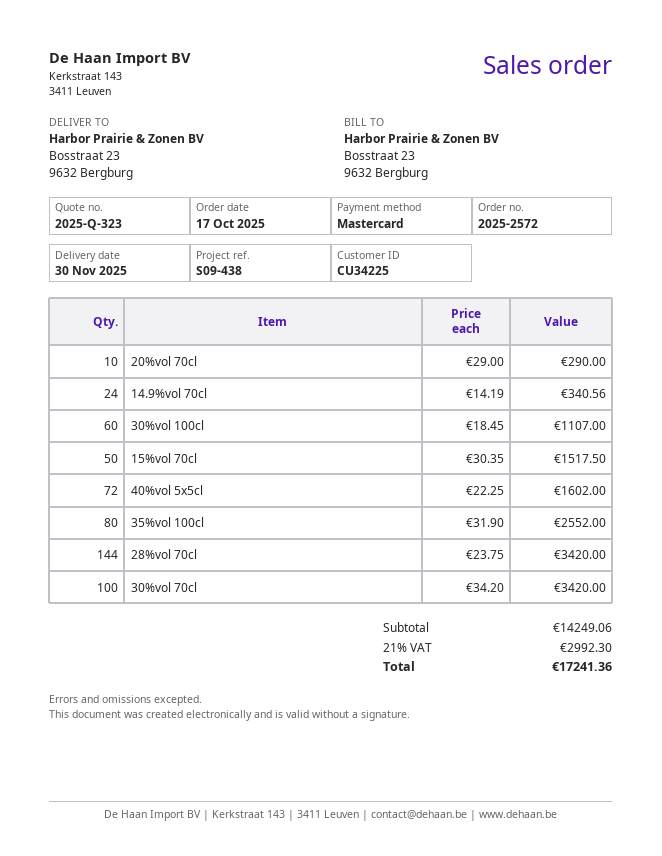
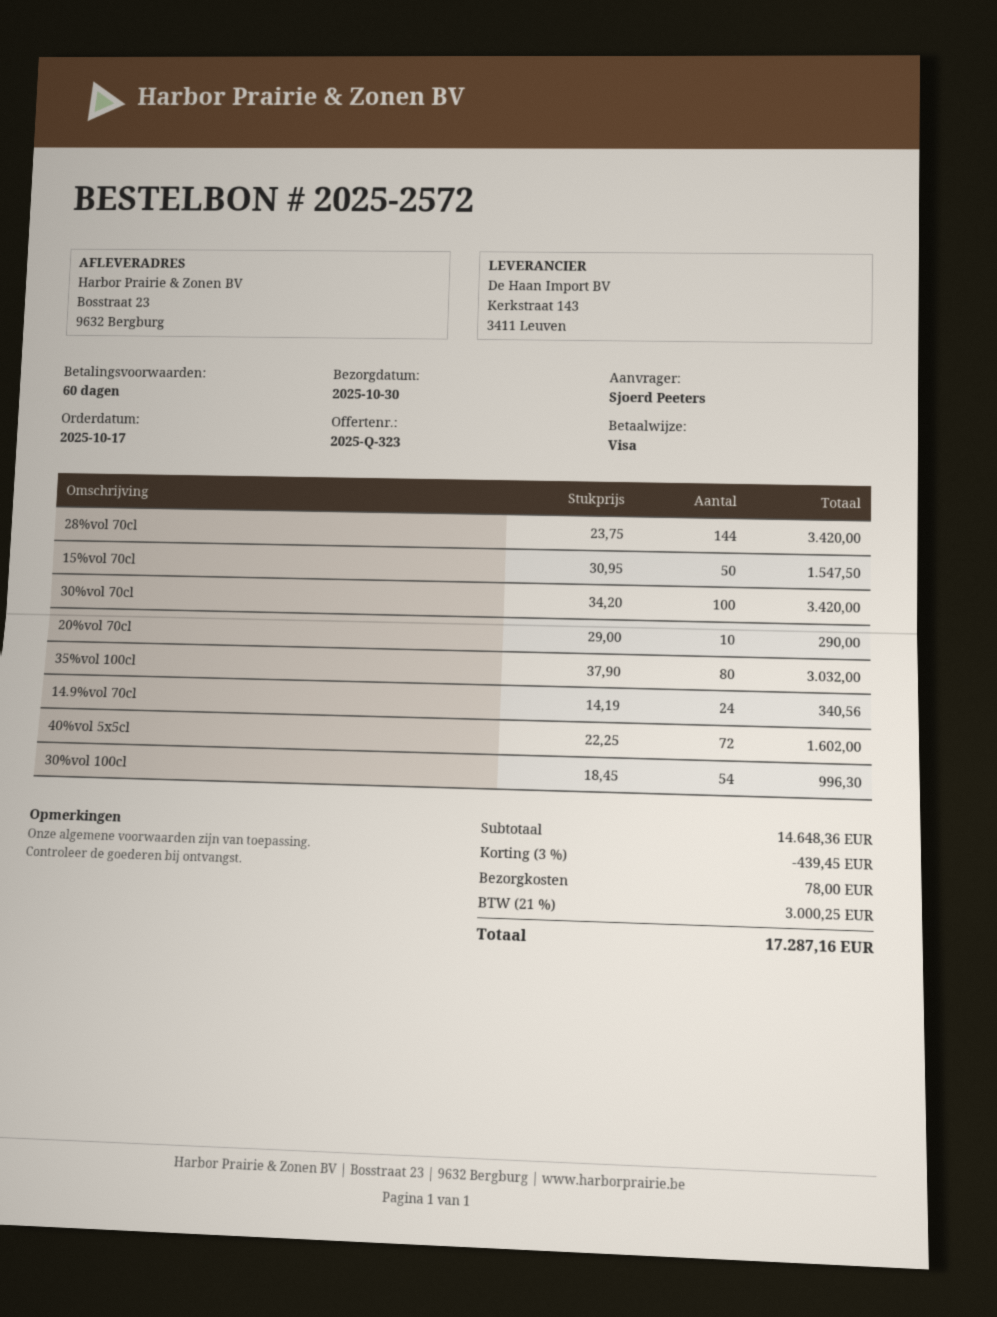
delivery date: 2025-11-30 -> 2025-10-30
payment method: Mastercard -> Visa
30%vol 100cl: 60 x 18.45 = 1107.00 -> 54 x 18.45 = 996.30
15%vol 70cl: 50 x 30.35 = 1517.50 -> 50 x 30.95 = 1547.50
35%vol 100cl: 80 x 31.90 = 2552.00 -> 80 x 37.90 = 3032.00
subtotal: 14249.06 -> 14648.36
discount: none -> 3% = 439.45
shipping: none -> 78.00
tax: 21% = 2992.30 -> 21% = 3000.25
total: 17241.36 -> 17287.16

